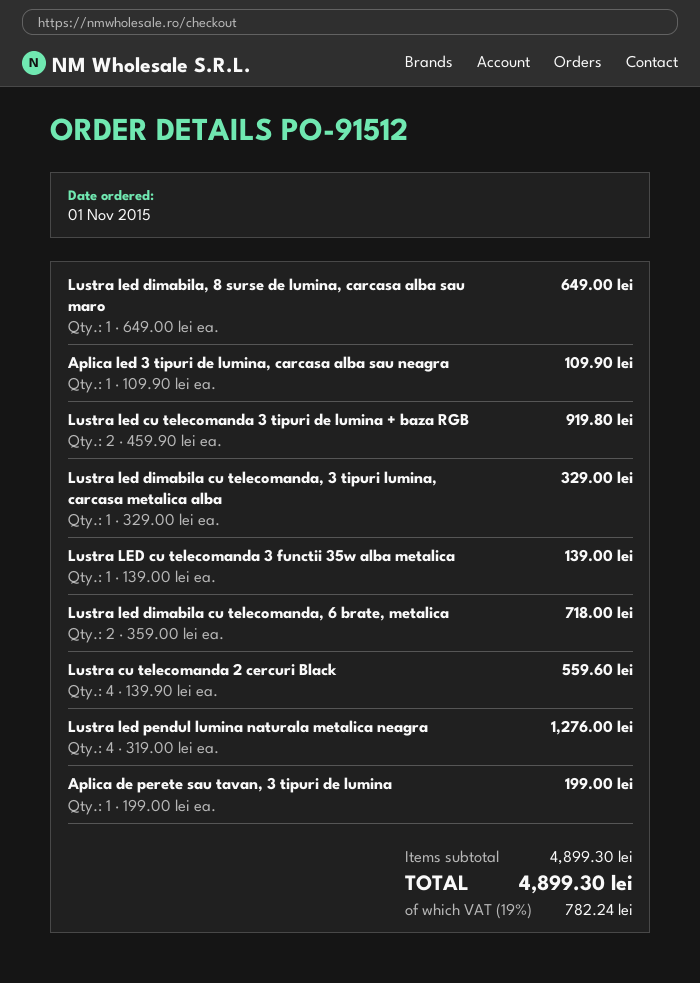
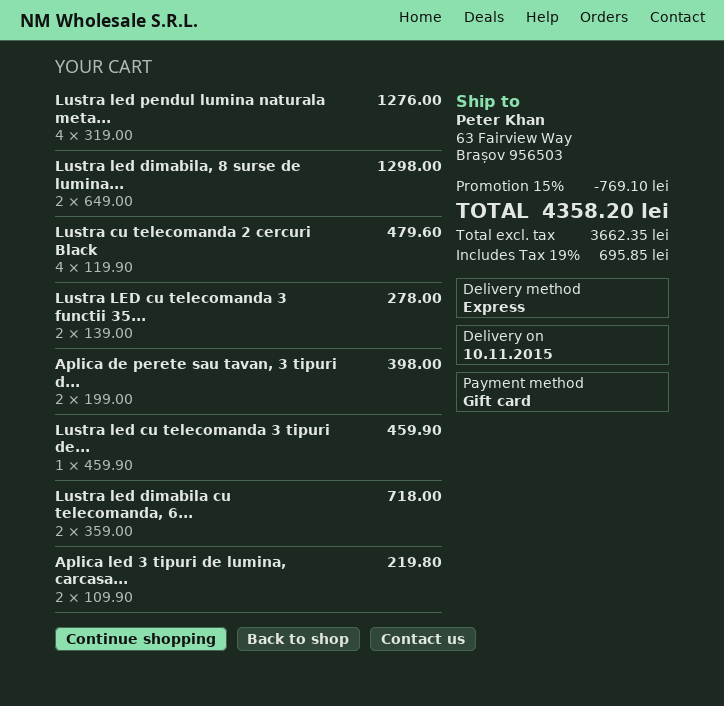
Lustra led dimabila, 8 surse de lumina, carcasa alba sau maro: 1 x 649.00 = 649.00 -> 2 x 649.00 = 1298.00
Aplica led 3 tipuri de lumina, carcasa alba sau neagra: 1 x 109.90 = 109.90 -> 2 x 109.90 = 219.80
Lustra led cu telecomanda 3 tipuri de lumina + baza RGB: 2 x 459.90 = 919.80 -> 1 x 459.90 = 459.90
Lustra led dimabila cu telecomanda, 3 tipuri lumina, carcasa metalica alba: 1 x 329.00 = 329.00 -> none
Lustra LED cu telecomanda 3 functii 35w alba metalica: 1 x 139.00 = 139.00 -> 2 x 139.00 = 278.00
Lustra cu telecomanda 2 cercuri Black: 4 x 139.90 = 559.60 -> 4 x 119.90 = 479.60
Aplica de perete sau tavan, 3 tipuri de lumina: 1 x 199.00 = 199.00 -> 2 x 199.00 = 398.00
discount: none -> 15% = 769.10
tax: 19% = 782.24 -> 19% = 695.85
total: 4899.30 -> 4358.20

